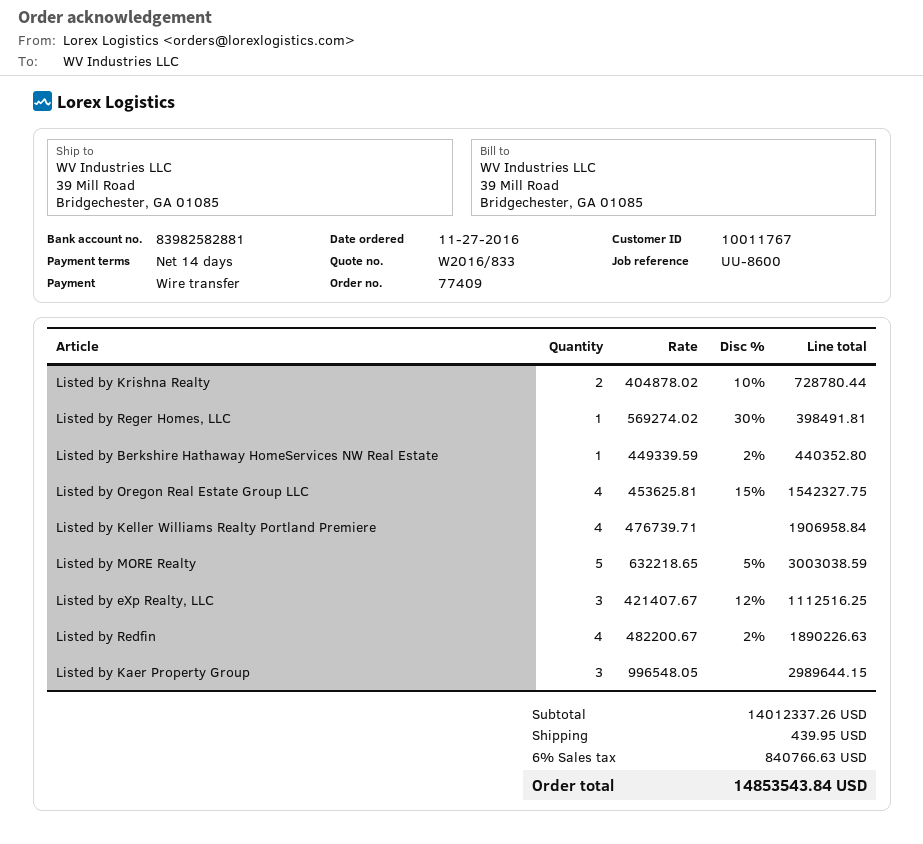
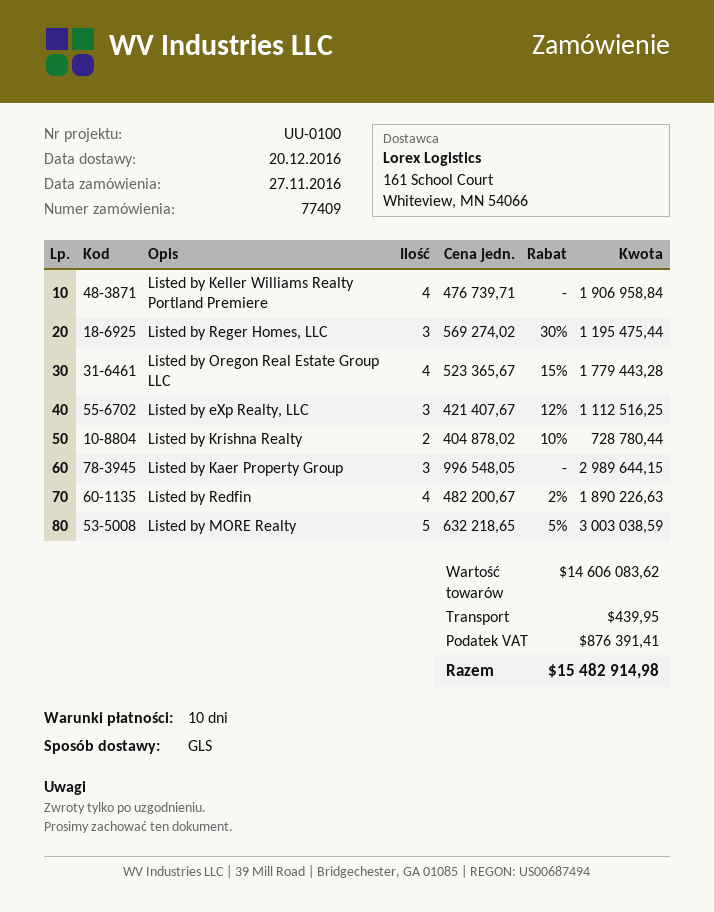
payment terms: 14 days -> 10 days
reference: UU-8600 -> UU-0100
Listed by Reger Homes, LLC: 1 x 569274.02 - 30% = 398491.81 -> 3 x 569274.02 - 30% = 1195475.44
Listed by Berkshire Hathaway HomeServices NW Real Estate: 1 x 449339.59 - 2% = 440352.80 -> none
Listed by Oregon Real Estate Group LLC: 4 x 453625.81 - 15% = 1542327.75 -> 4 x 523365.67 - 15% = 1779443.28
subtotal: 14012337.26 -> 14606083.62
tax: 840766.63 -> 876391.41
total: 14853543.84 -> 15482914.98

